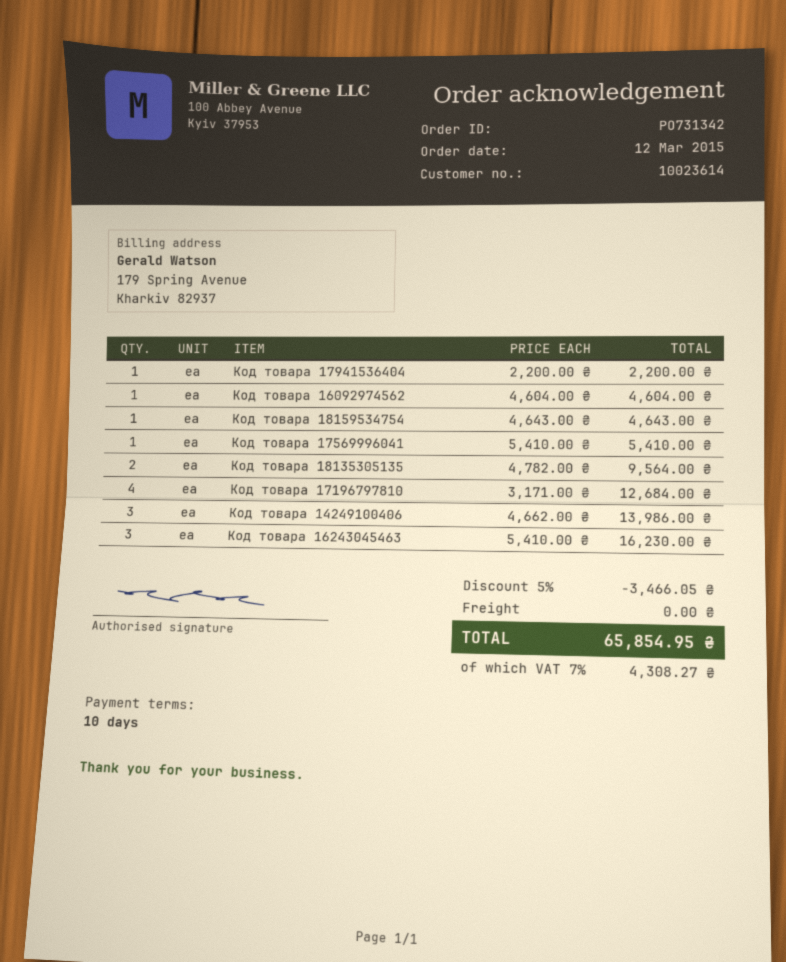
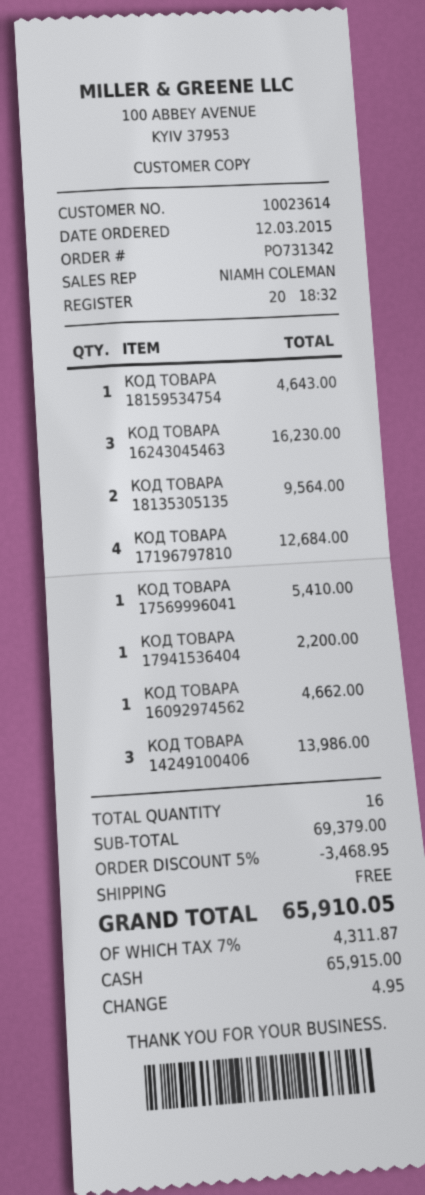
Код товара 16092974562: 1 for 4604.00 -> 1 for 4662.00
discount: 5% = 3466.05 -> 5% = 3468.95
tax: 7% = 4308.27 -> 7% = 4311.87
total: 65854.95 -> 65910.05

